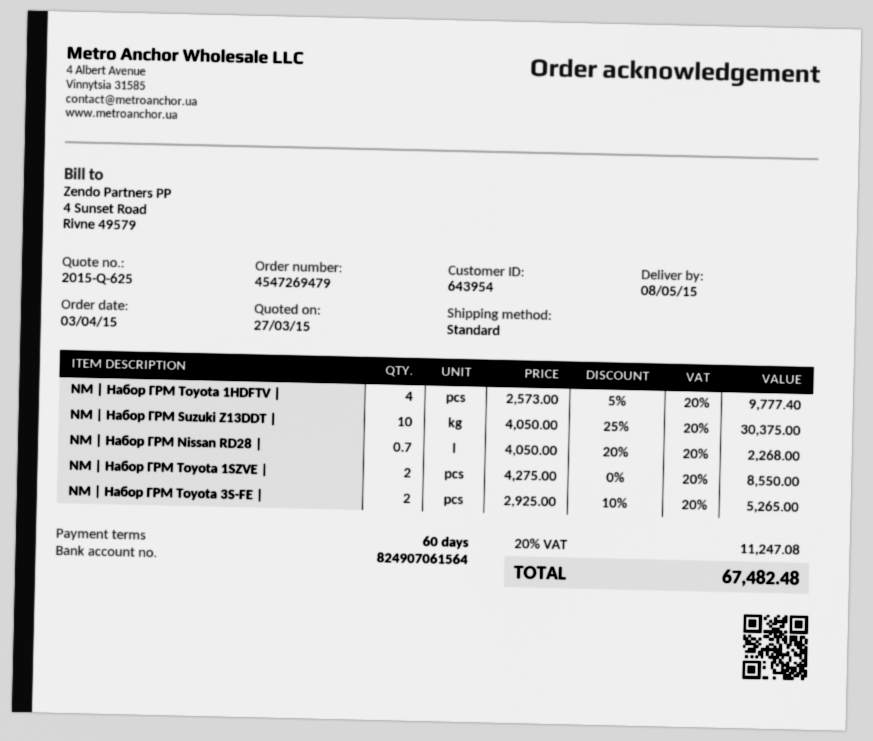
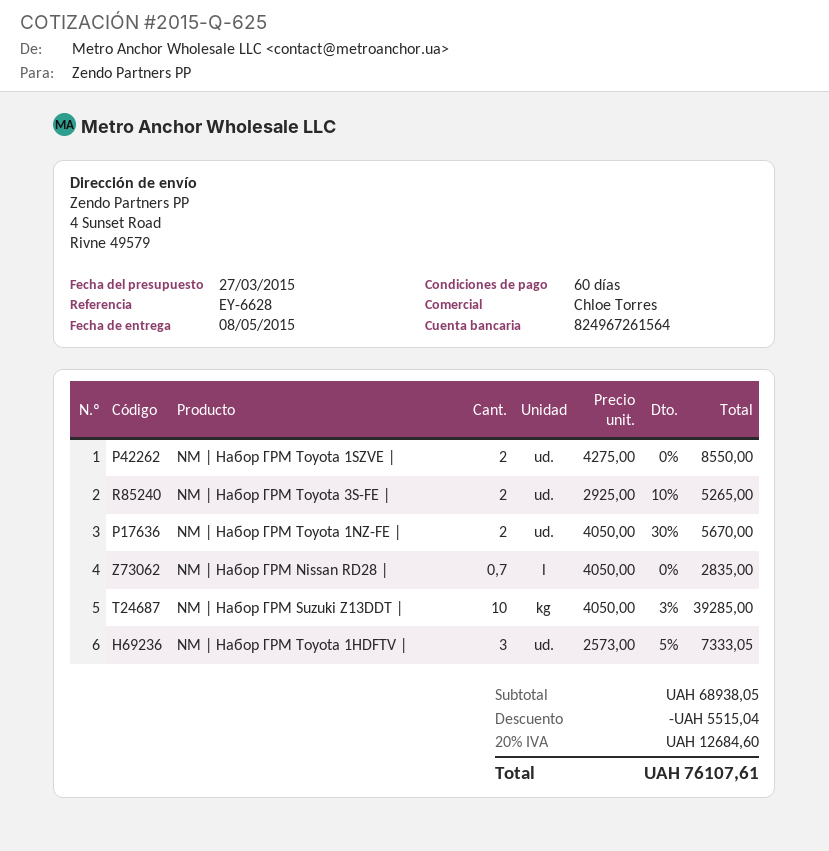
bank account: 824907061564 -> 824967261564
NM | Набор ГРМ Toyota 1HDFTV |: 4 x 2573.00 - 5% = 9777.40 -> 3 x 2573.00 - 5% = 7333.05
NM | Набор ГРМ Suzuki Z13DDT |: 10 x 4050.00 - 25% = 30375.00 -> 10 x 4050.00 - 3% = 39285.00
NM | Набор ГРМ Nissan RD28 |: 0.7 x 4050.00 - 20% = 2268.00 -> 0.7 x 4050.00 = 2835.00
NM | Набор ГРМ Toyota 1NZ-FE |: none -> 2 x 4050.00 - 30% = 5670.00
discount: none -> 5515.04
tax: 20% = 11247.08 -> 20% = 12684.60
total: 67482.48 -> 76107.61

